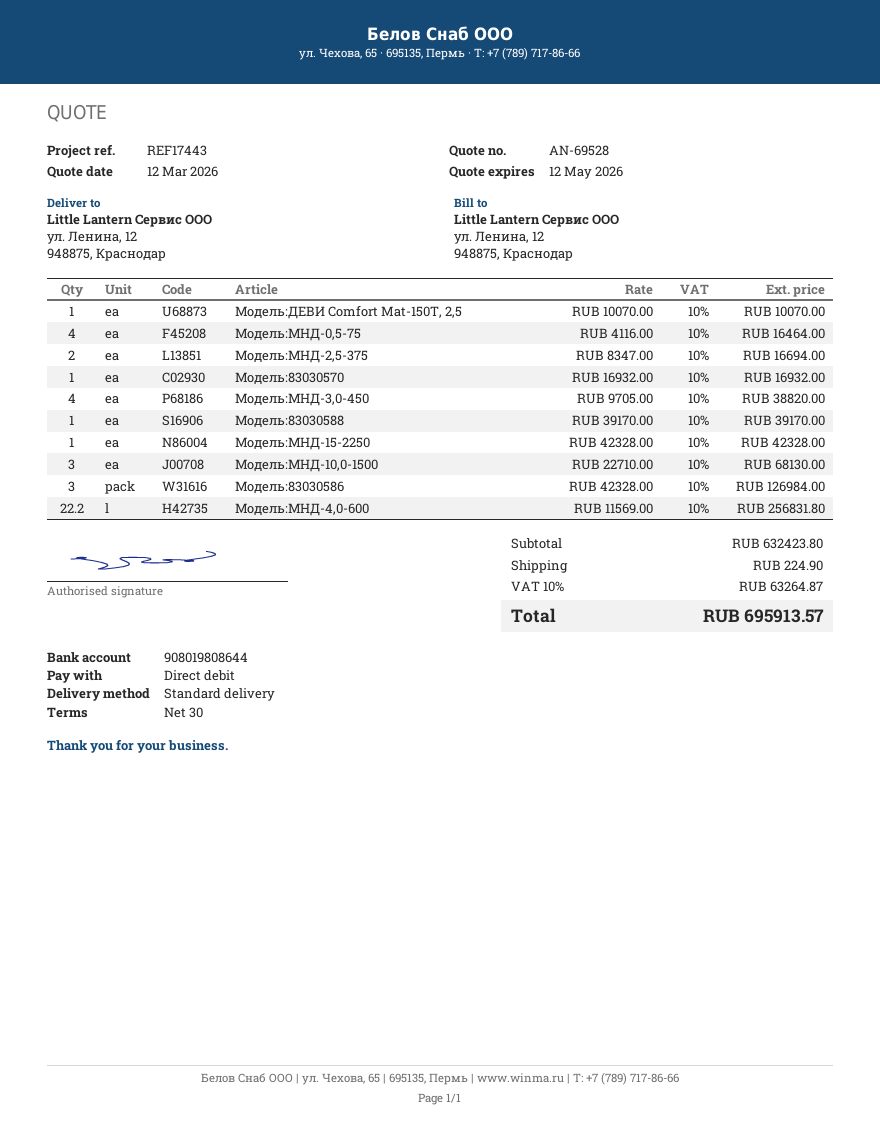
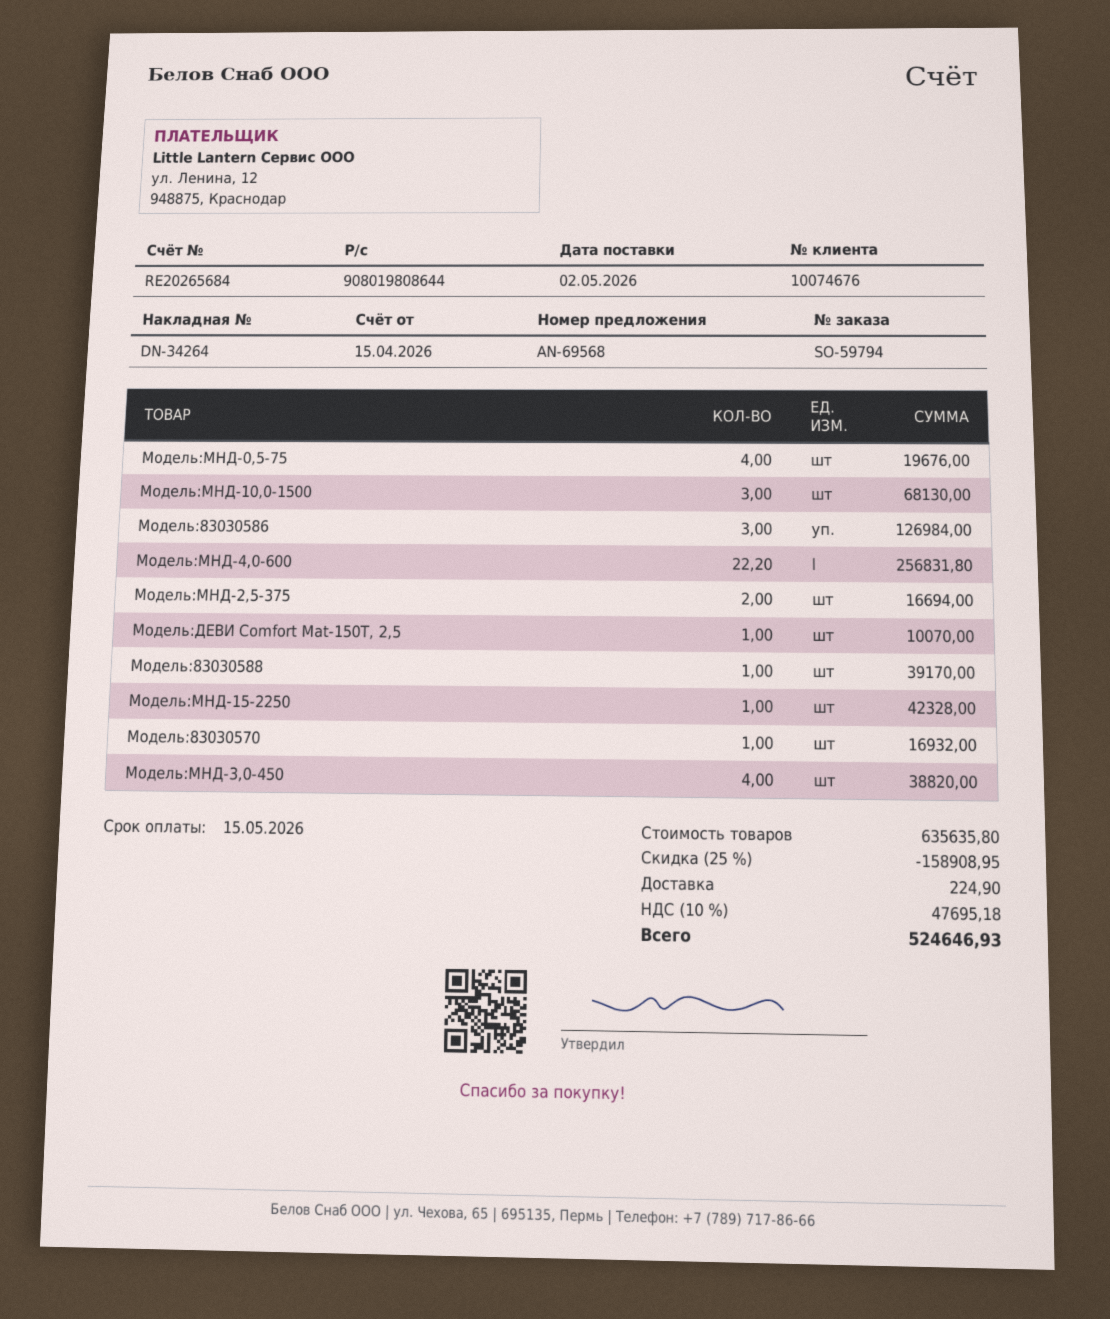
quote number: AN-69528 -> AN-69568
Модель:МНД-0,5-75: 4 for 16464.00 -> 4 for 19676.00
subtotal: 632423.80 -> 635635.80
discount: none -> 25% = 158908.95
tax: 10% = 63264.87 -> 10% = 47695.18
total: 695913.57 -> 524646.93

